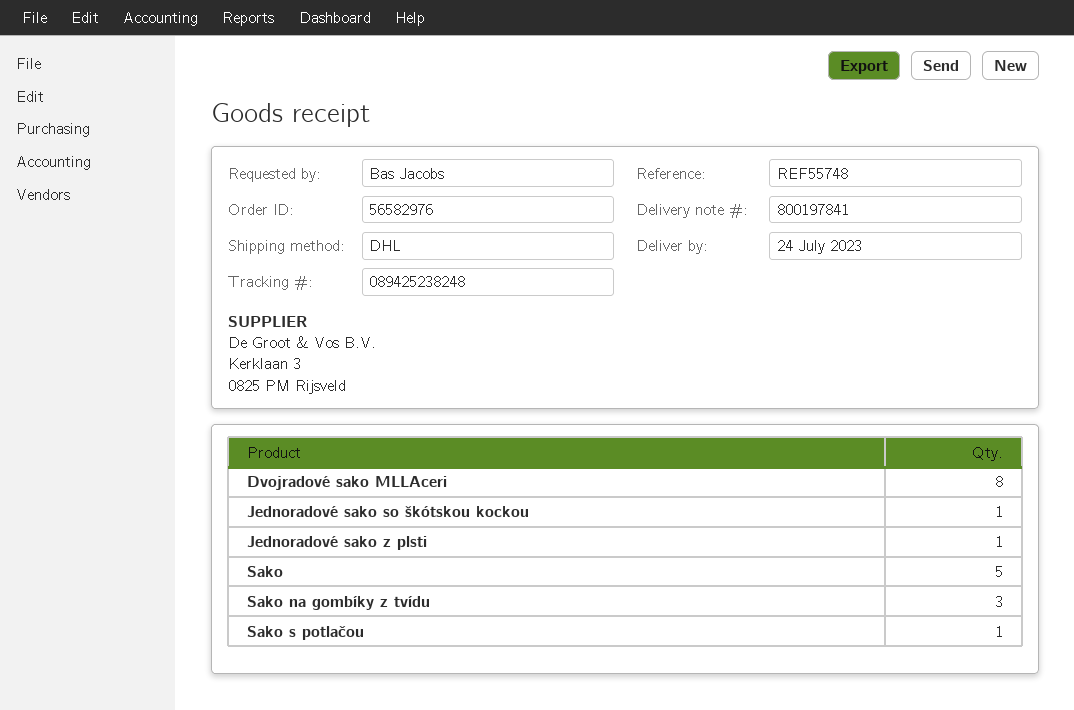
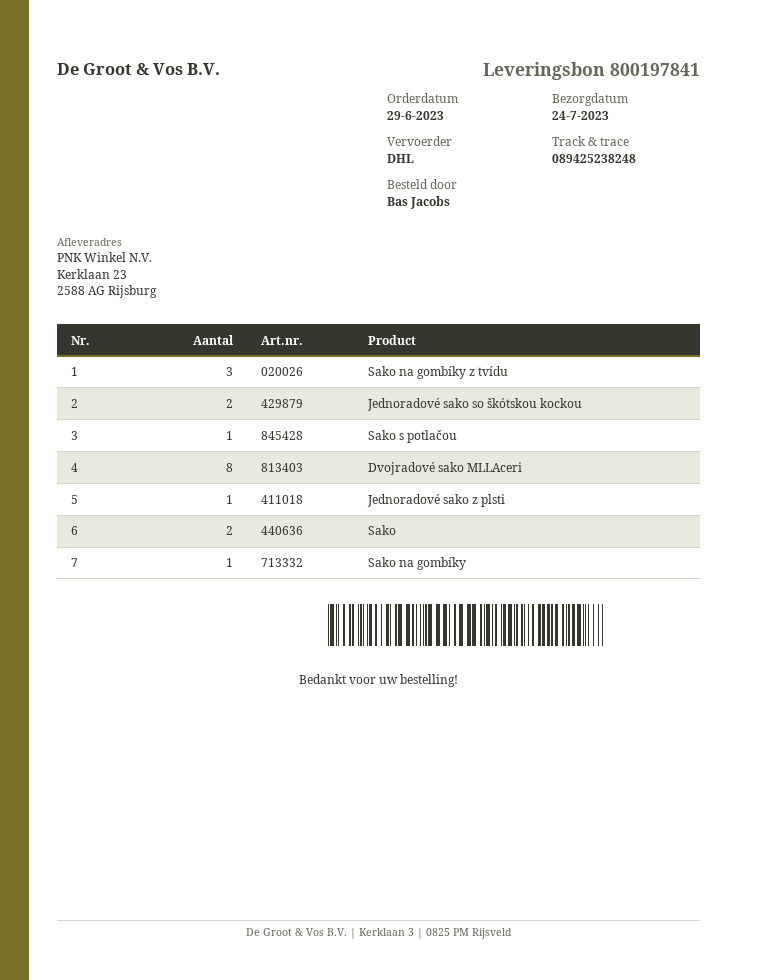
Jednoradové sako so škótskou kockou: 1 -> 2
Sako: 5 -> 2
Sako na gombíky: none -> 1

